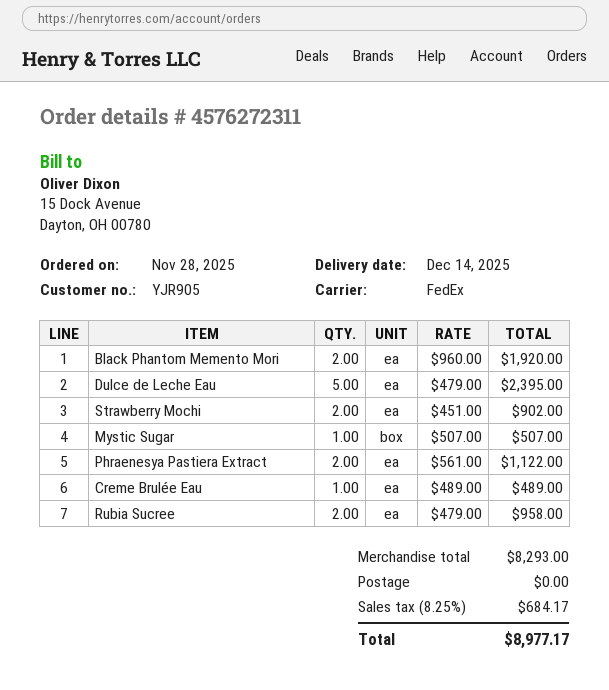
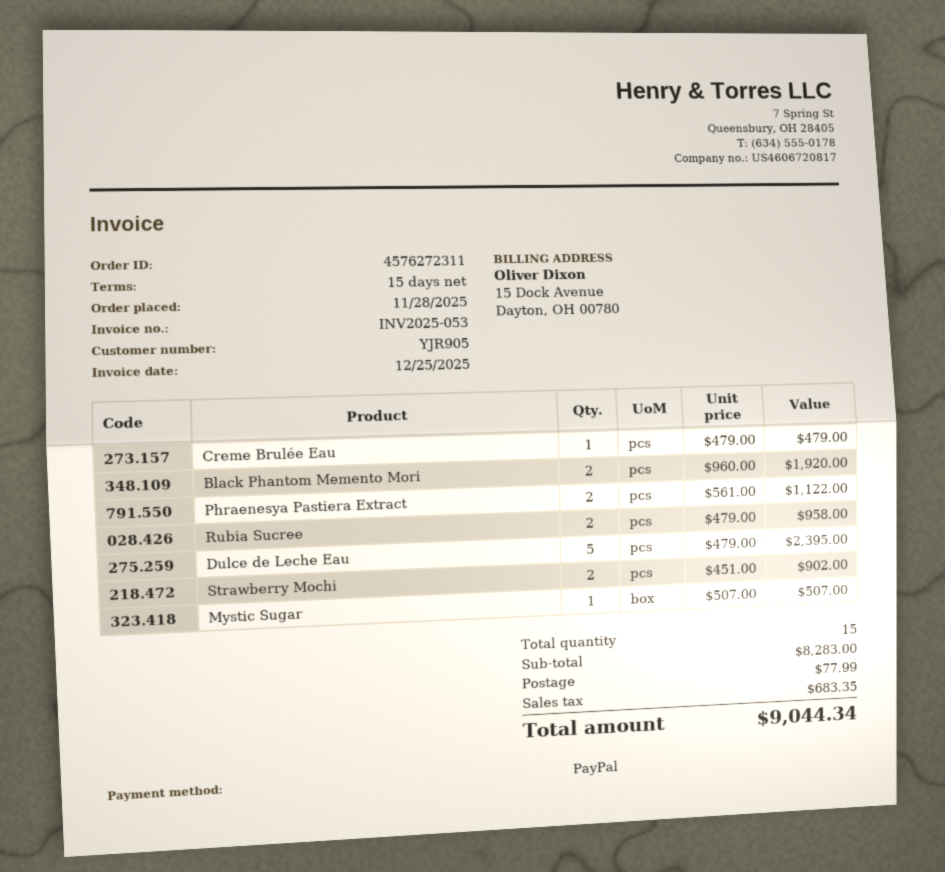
Creme Brulée Eau: 1 x 489.00 = 489.00 -> 1 x 479.00 = 479.00
subtotal: 8293.00 -> 8283.00
shipping: 0.00 -> 77.99
tax: 684.17 -> 683.35
total: 8977.17 -> 9044.34

